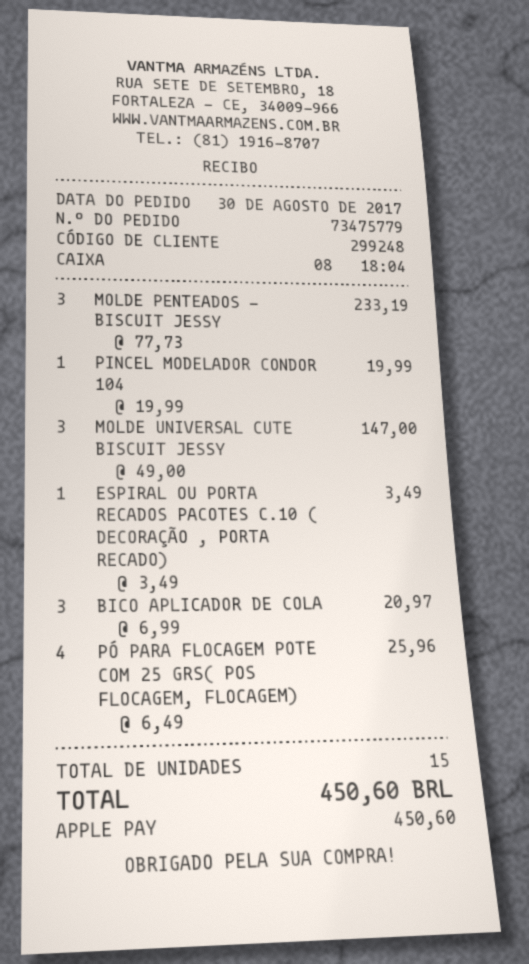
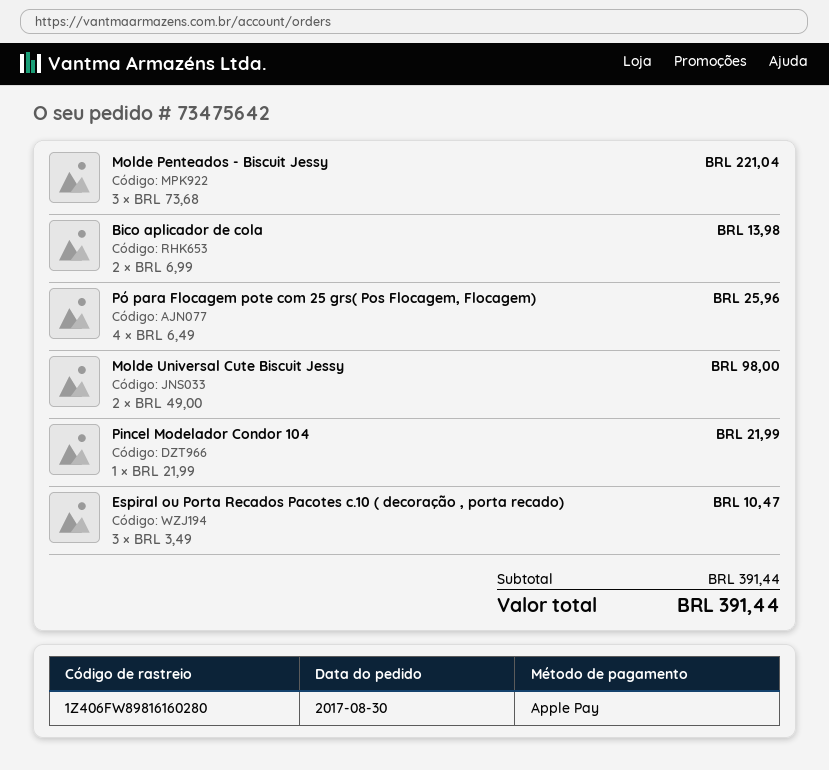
order number: 73475779 -> 73475642
MOLDE PENTEADOS - BISCUIT JESSY: 3 x 77.73 = 233.19 -> 3 x 73.68 = 221.04
PINCEL MODELADOR CONDOR 104: 1 x 19.99 = 19.99 -> 1 x 21.99 = 21.99
MOLDE UNIVERSAL CUTE BISCUIT JESSY: 3 x 49.00 = 147.00 -> 2 x 49.00 = 98.00
ESPIRAL OU PORTA RECADOS PACOTES C.10 ( DECORAÇÃO , PORTA RECADO): 1 x 3.49 = 3.49 -> 3 x 3.49 = 10.47
BICO APLICADOR DE COLA: 3 x 6.99 = 20.97 -> 2 x 6.99 = 13.98
total: 450.60 -> 391.44

